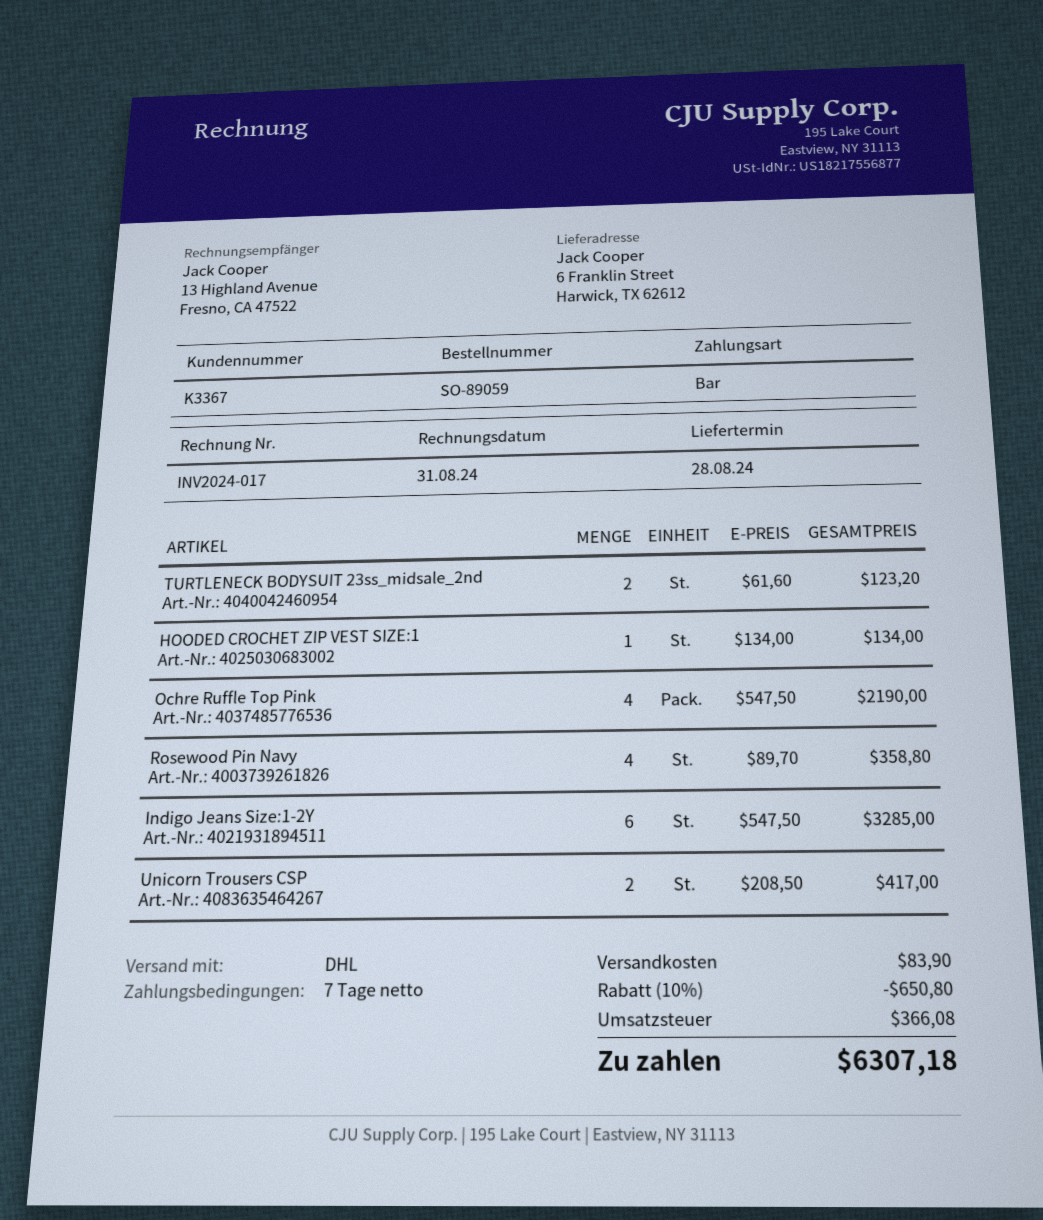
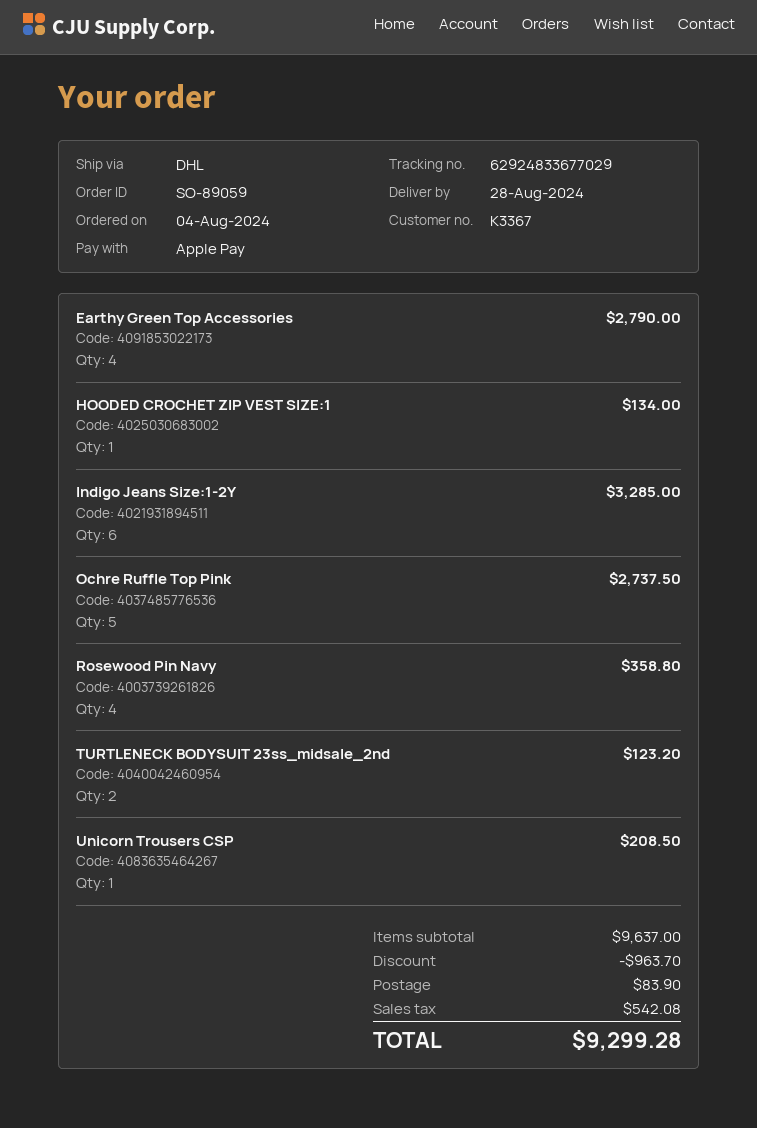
payment method: cash -> Apple Pay
Ochre Ruffle Top Pink: 4 for 2190.00 -> 5 for 2737.50
Unicorn Trousers CSP: 2 for 417.00 -> 1 for 208.50
Earthy Green Top Accessories: none -> 4 for 2790.00
discount: 650.80 -> 963.70
tax: 366.08 -> 542.08
total: 6307.18 -> 9299.28

